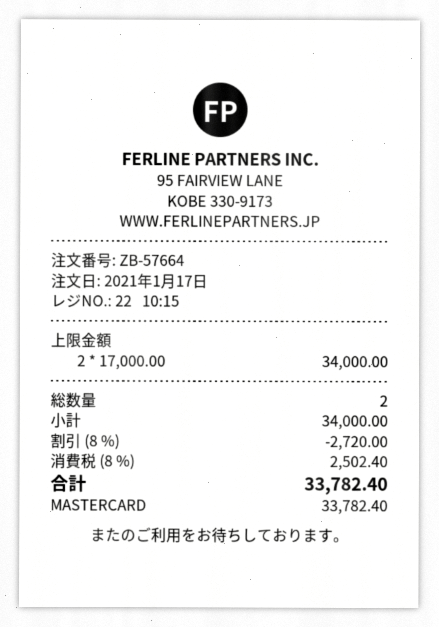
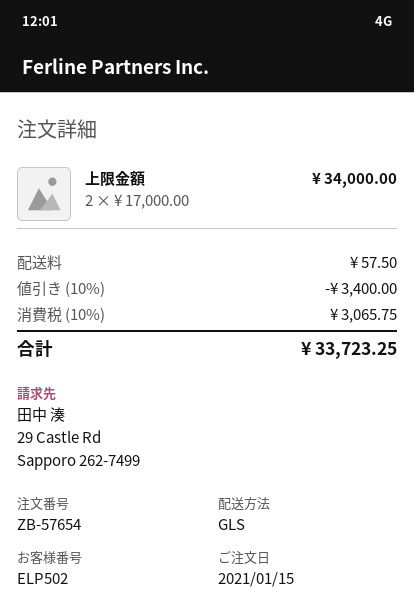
order number: ZB-57664 -> ZB-57654
order date: 2021-01-17 -> 2021-01-15
discount: 8% = 2720.00 -> 10% = 3400.00
shipping: none -> 57.50
tax: 8% = 2502.40 -> 10% = 3065.75
total: 33782.40 -> 33723.25

